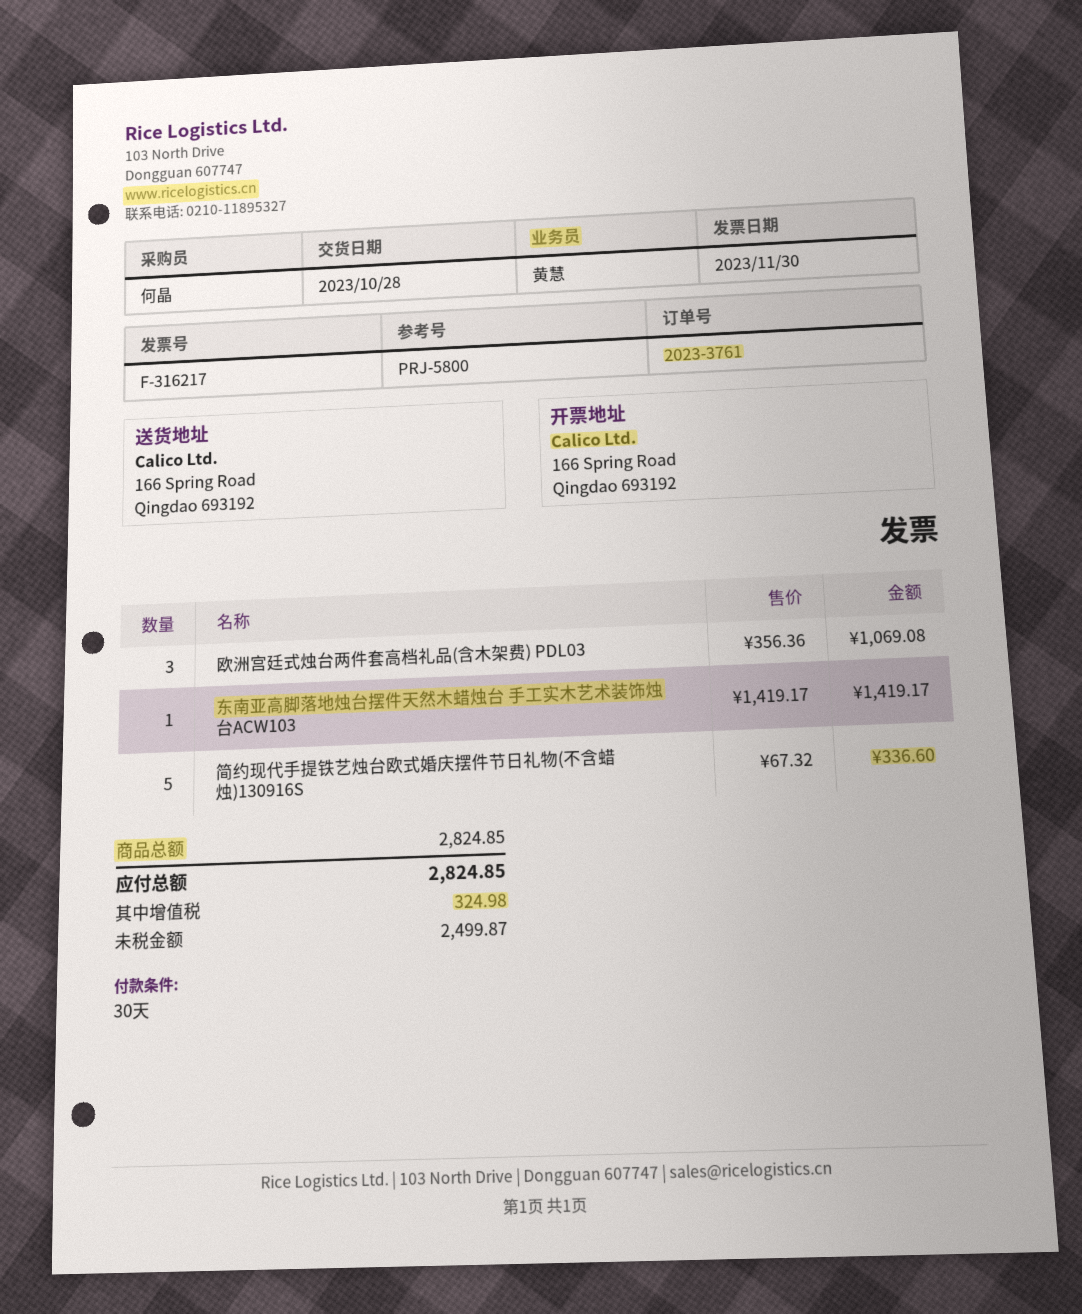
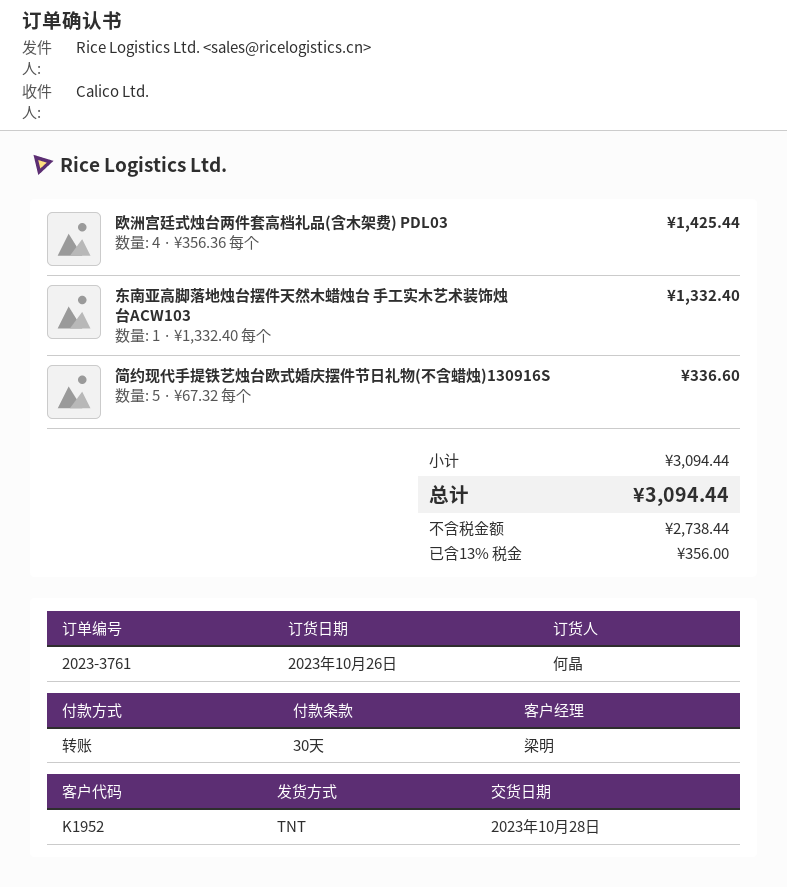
sales rep: 黄慧 -> 梁明
欧洲宫廷式烛台两件套高档礼品(含木架费) PDL03: 3 x 356.36 = 1069.08 -> 4 x 356.36 = 1425.44
东南亚高脚落地烛台摆件天然木蜡烛台 手工实木艺术装饰烛台ACW103: 1 x 1419.17 = 1419.17 -> 1 x 1332.40 = 1332.40
subtotal: 2824.85 -> 3094.44
net: 2499.87 -> 2738.44
tax: 324.98 -> 356.00
total: 2824.85 -> 3094.44

